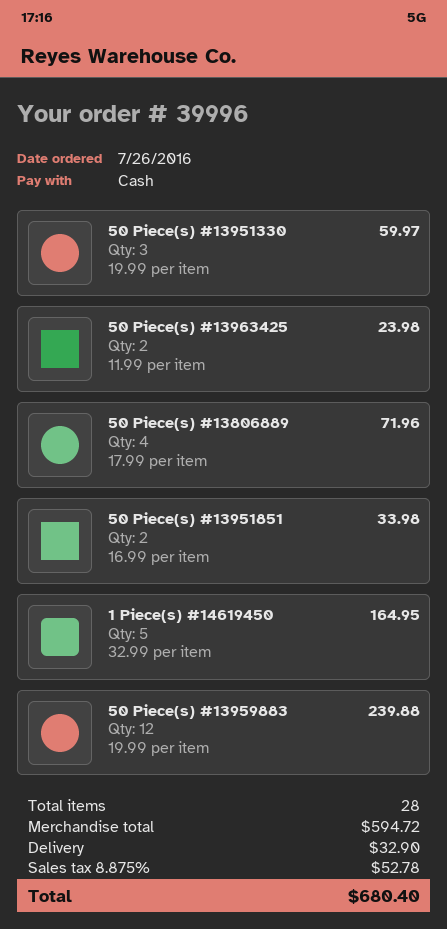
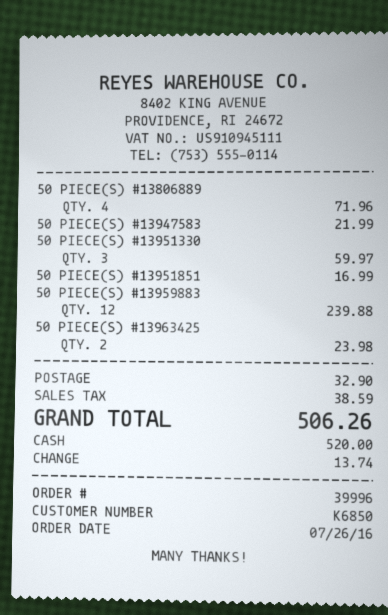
50 Piece(s) #13951851: 2 for 33.98 -> 1 for 16.99
1 Piece(s) #14619450: 5 for 164.95 -> none
50 PIECE(S) #13947583: none -> 1 for 21.99
tax: 52.78 -> 38.59
total: 680.40 -> 506.26

